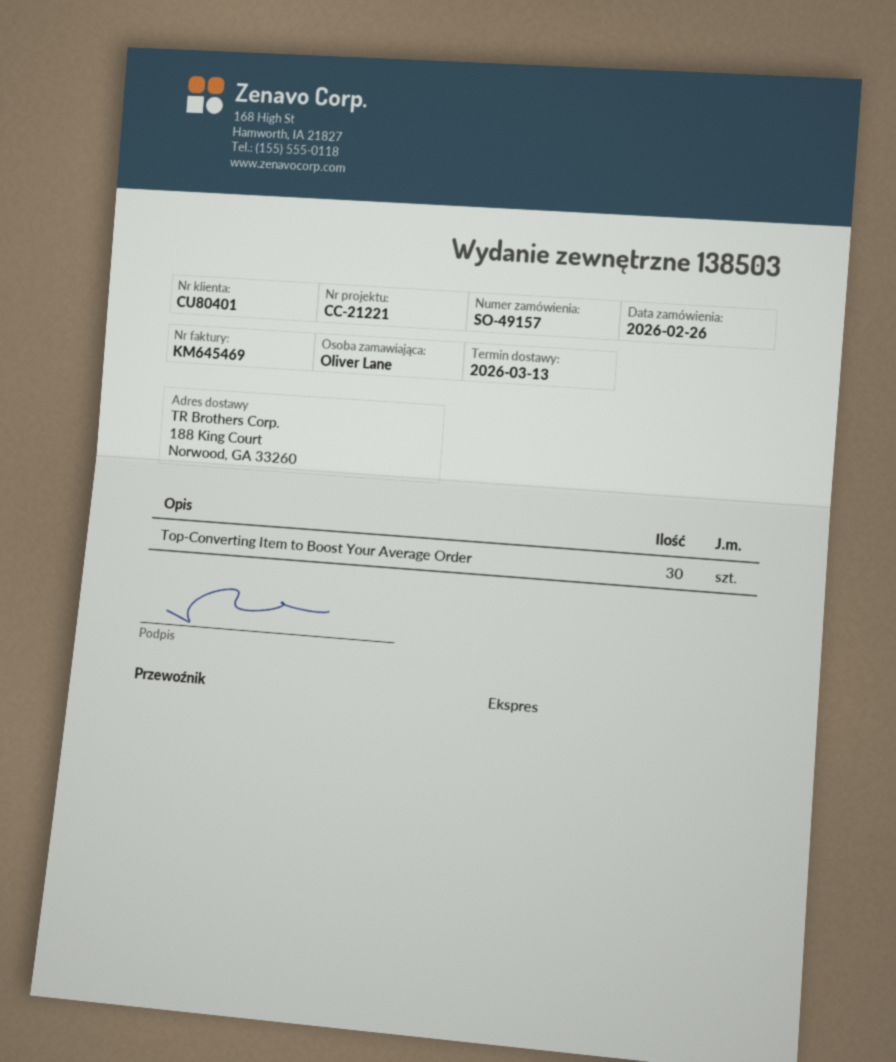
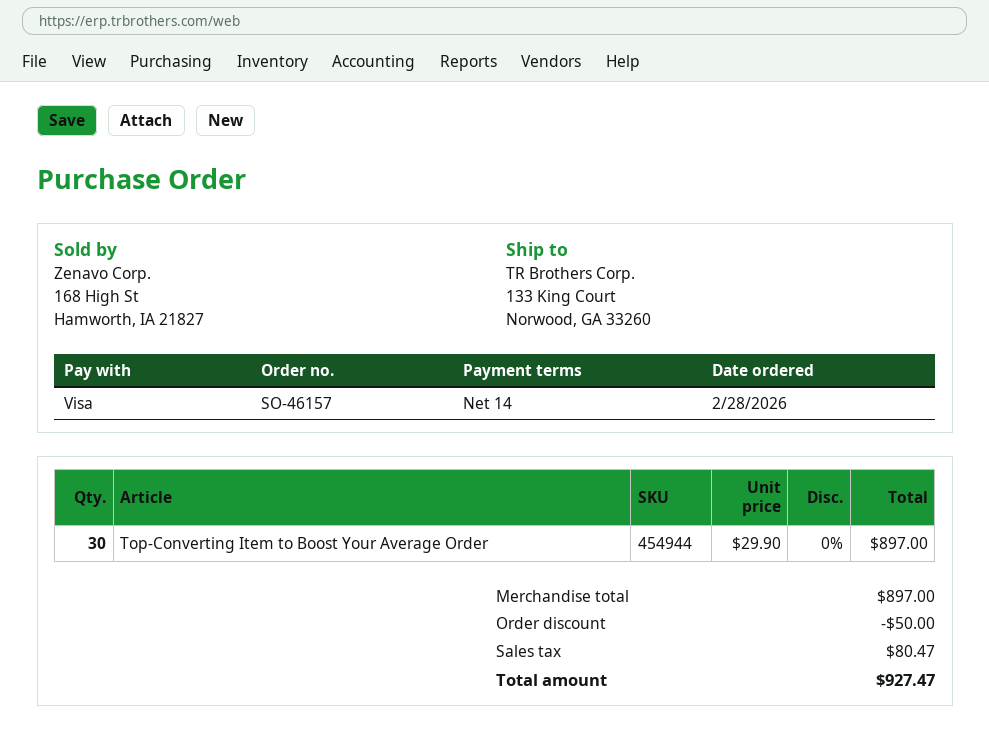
order number: SO-49157 -> SO-46157
order date: 2026-02-26 -> 2026-02-28
ship to: 188 King Court, Norwood, GA 33260 -> 133 King Court, Norwood, GA 33260

